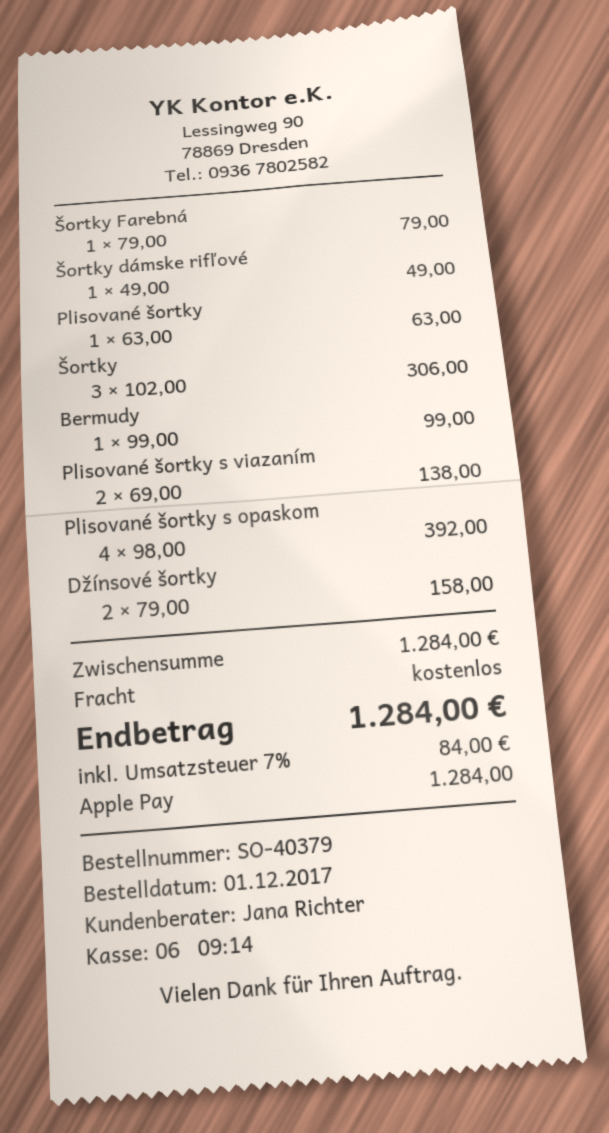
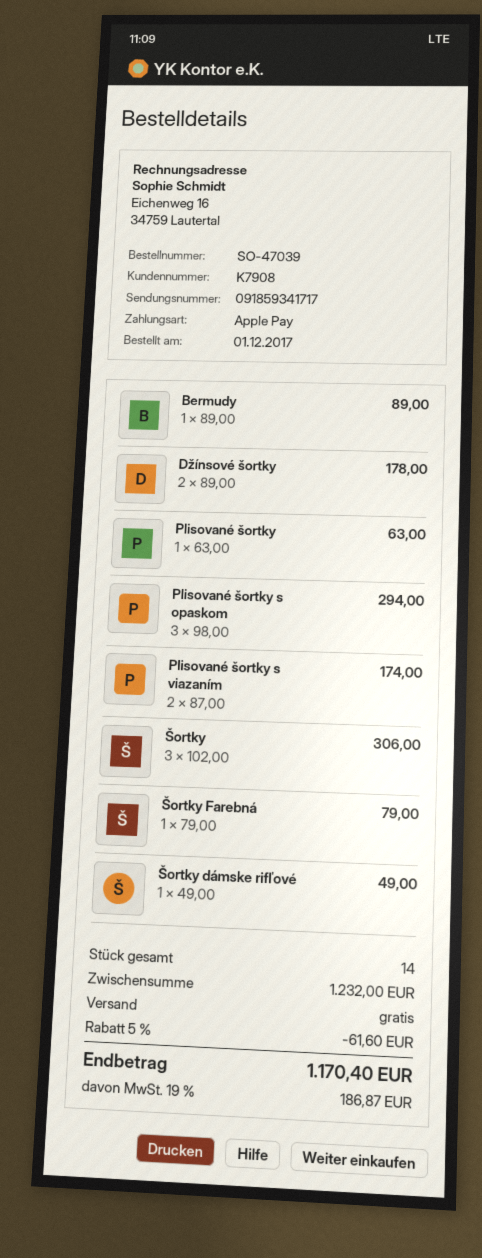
order number: SO-40379 -> SO-47039
Bermudy: 1 x 99.00 = 99.00 -> 1 x 89.00 = 89.00
Plisované šortky s viazaním: 2 x 69.00 = 138.00 -> 2 x 87.00 = 174.00
Plisované šortky s opaskom: 4 x 98.00 = 392.00 -> 3 x 98.00 = 294.00
Džínsové šortky: 2 x 79.00 = 158.00 -> 2 x 89.00 = 178.00
subtotal: 1284.00 -> 1232.00
discount: none -> 5% = 61.60
tax: 7% = 84.00 -> 19% = 186.87
total: 1284.00 -> 1170.40

